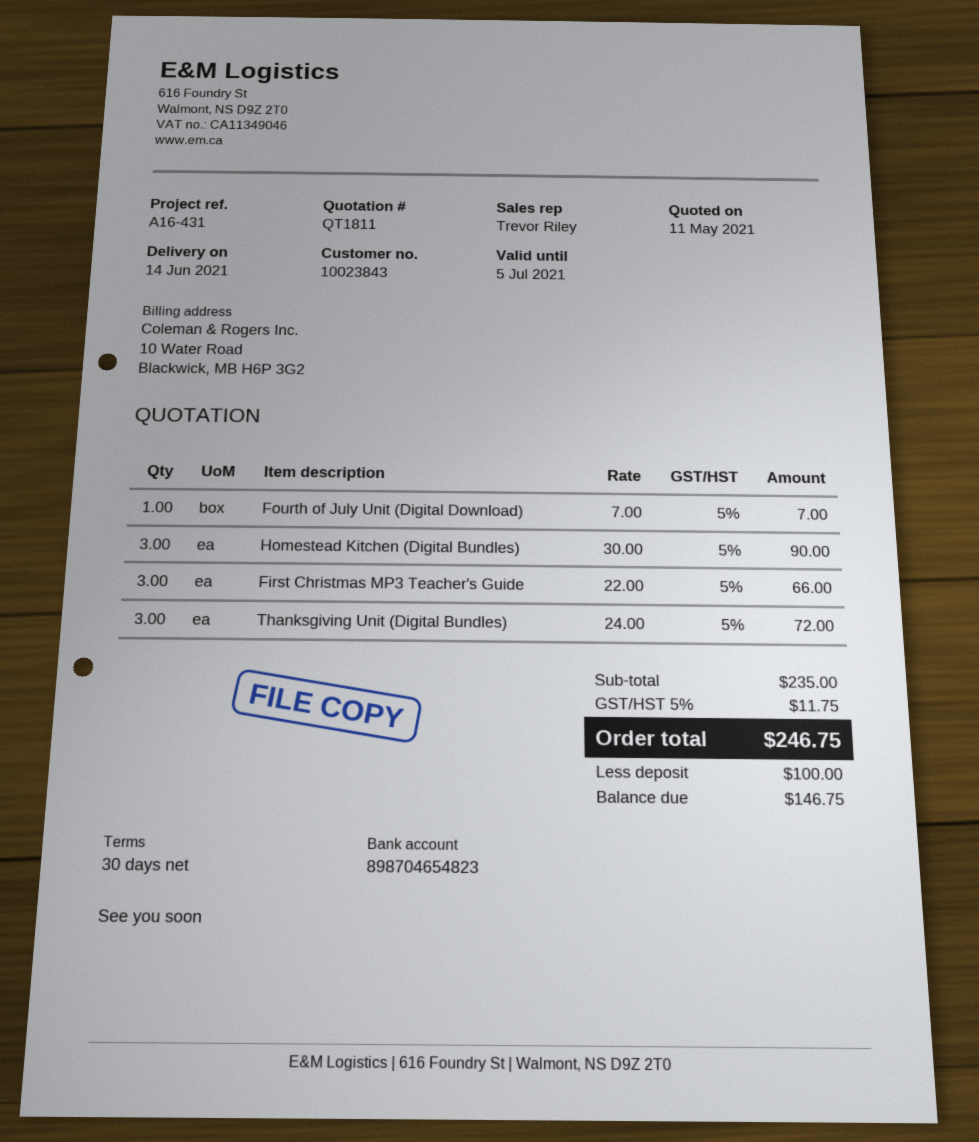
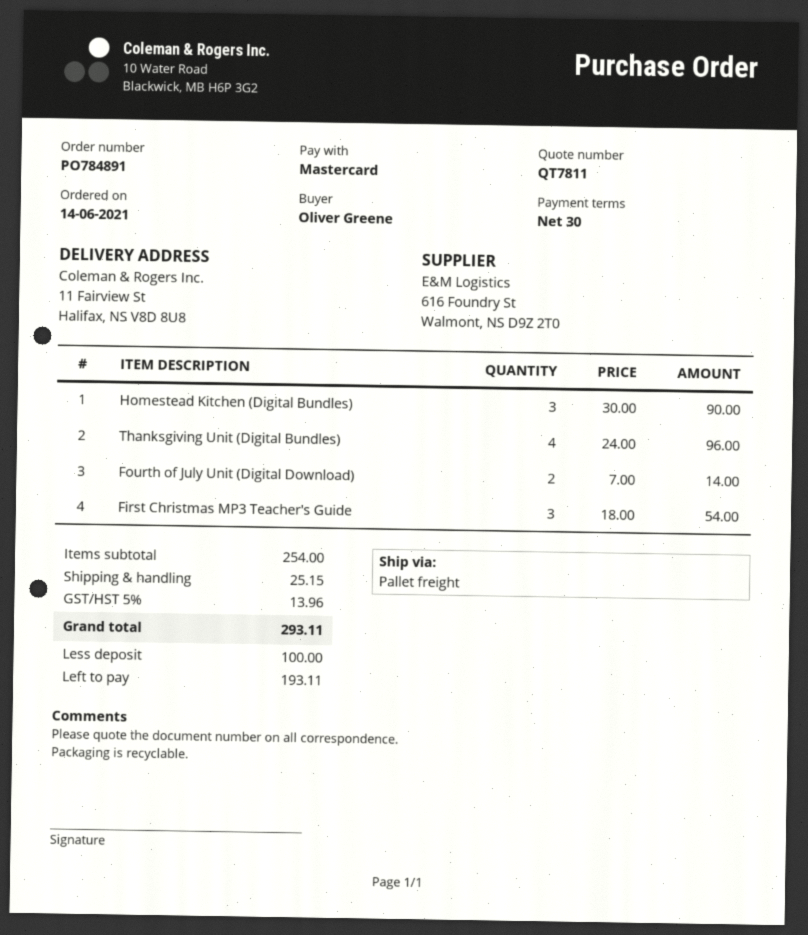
quote number: QT1811 -> QT7811
Fourth of July Unit (Digital Download): 1 x 7.00 = 7.00 -> 2 x 7.00 = 14.00
First Christmas MP3 Teacher's Guide: 3 x 22.00 = 66.00 -> 3 x 18.00 = 54.00
Thanksgiving Unit (Digital Bundles): 3 x 24.00 = 72.00 -> 4 x 24.00 = 96.00
subtotal: 235.00 -> 254.00
shipping: none -> 25.15
tax: 5% = 11.75 -> 5% = 13.96
total: 246.75 -> 293.11
balance: 146.75 -> 193.11

